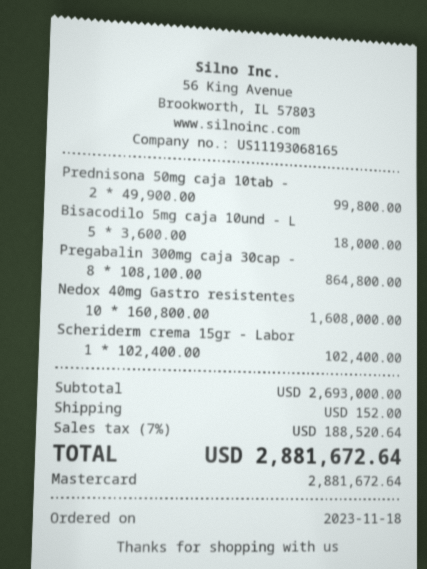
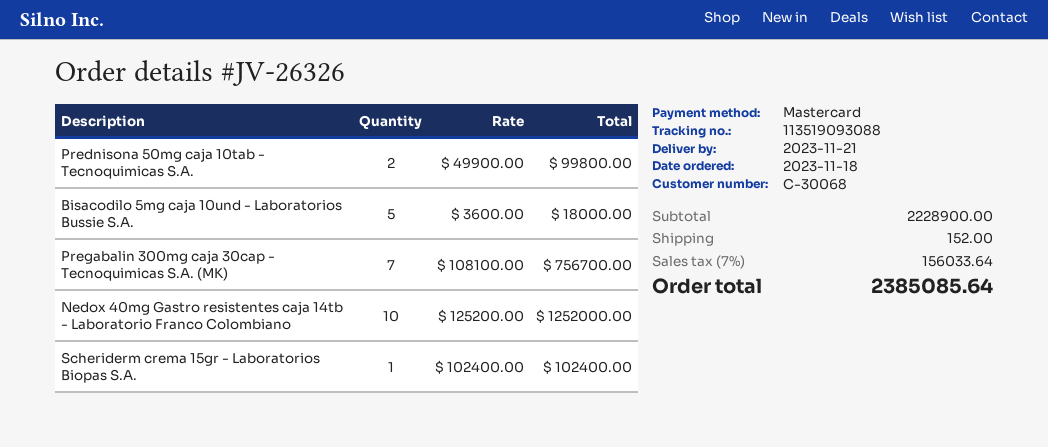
Pregabalin 300mg caja 30cap -: 8 x 108100.00 = 864800.00 -> 7 x 108100.00 = 756700.00
Nedox 40mg Gastro resistentes: 10 x 160800.00 = 1608000.00 -> 10 x 125200.00 = 1252000.00
subtotal: 2693000.00 -> 2228900.00
tax: 7% = 188520.64 -> 7% = 156033.64
total: 2881672.64 -> 2385085.64

